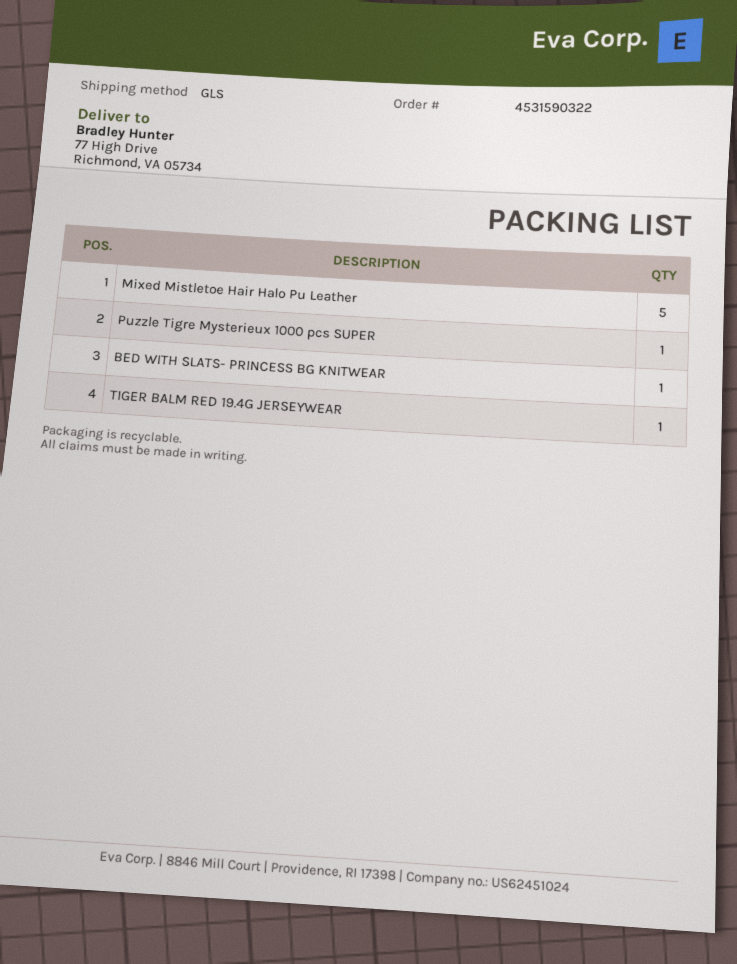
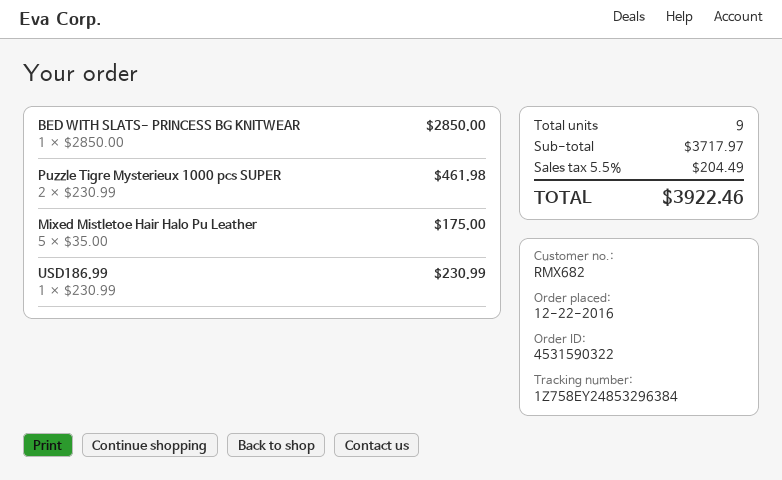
Puzzle Tigre Mysterieux 1000 pcs SUPER: 1 -> 2
TIGER BALM RED 19.4G JERSEYWEAR: 1 -> none
USD186.99: none -> 1

